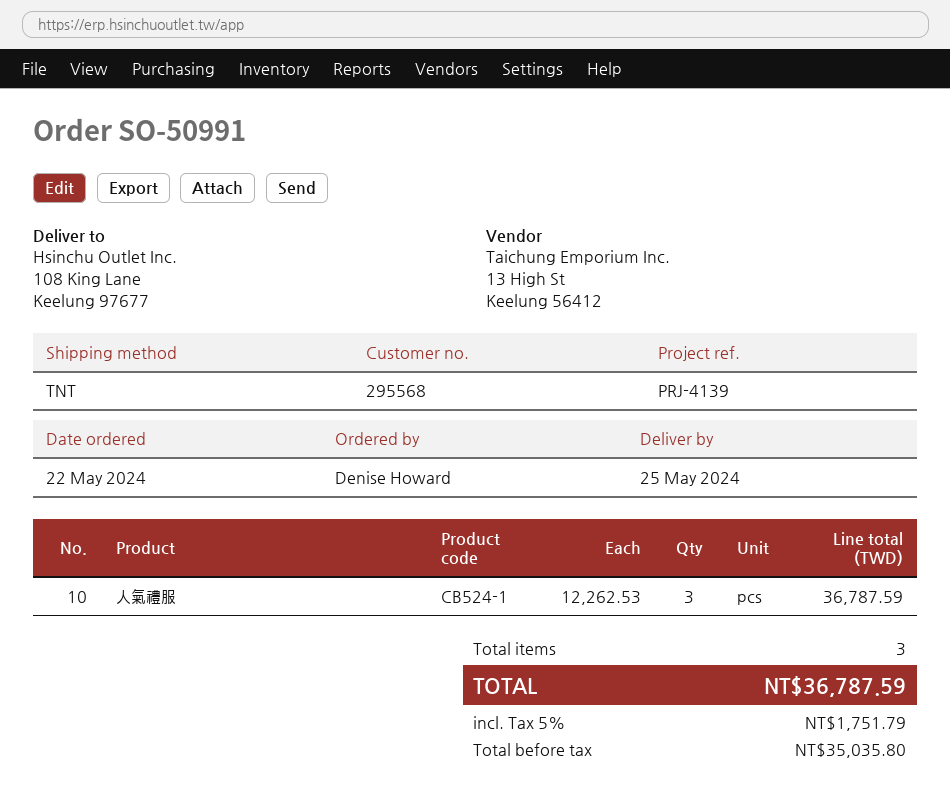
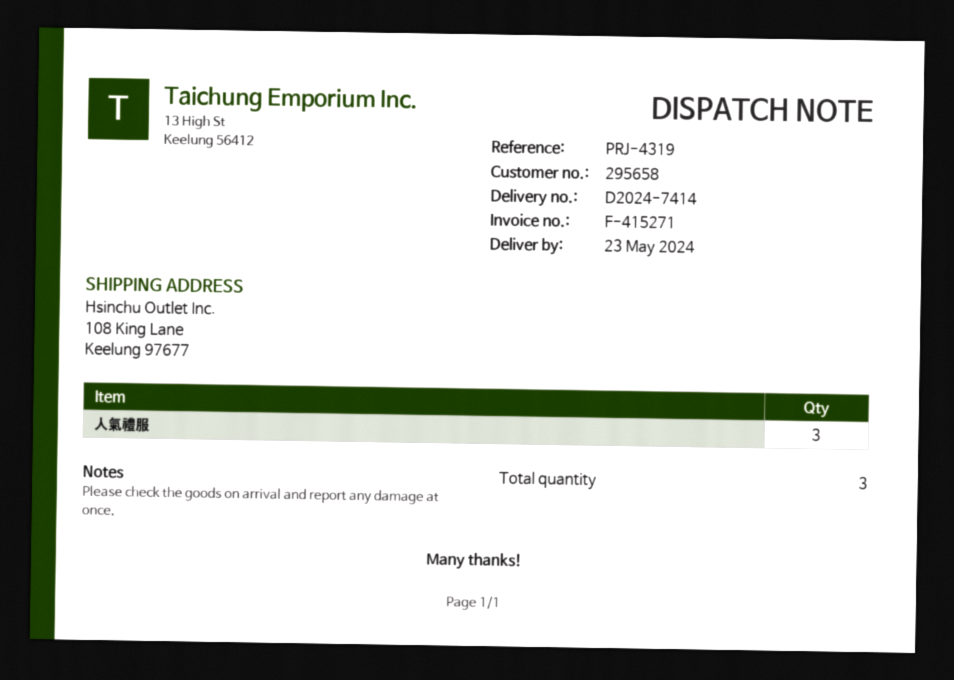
delivery date: 2024-05-25 -> 2024-05-23
customer number: 295568 -> 295658
reference: PRJ-4139 -> PRJ-4319

